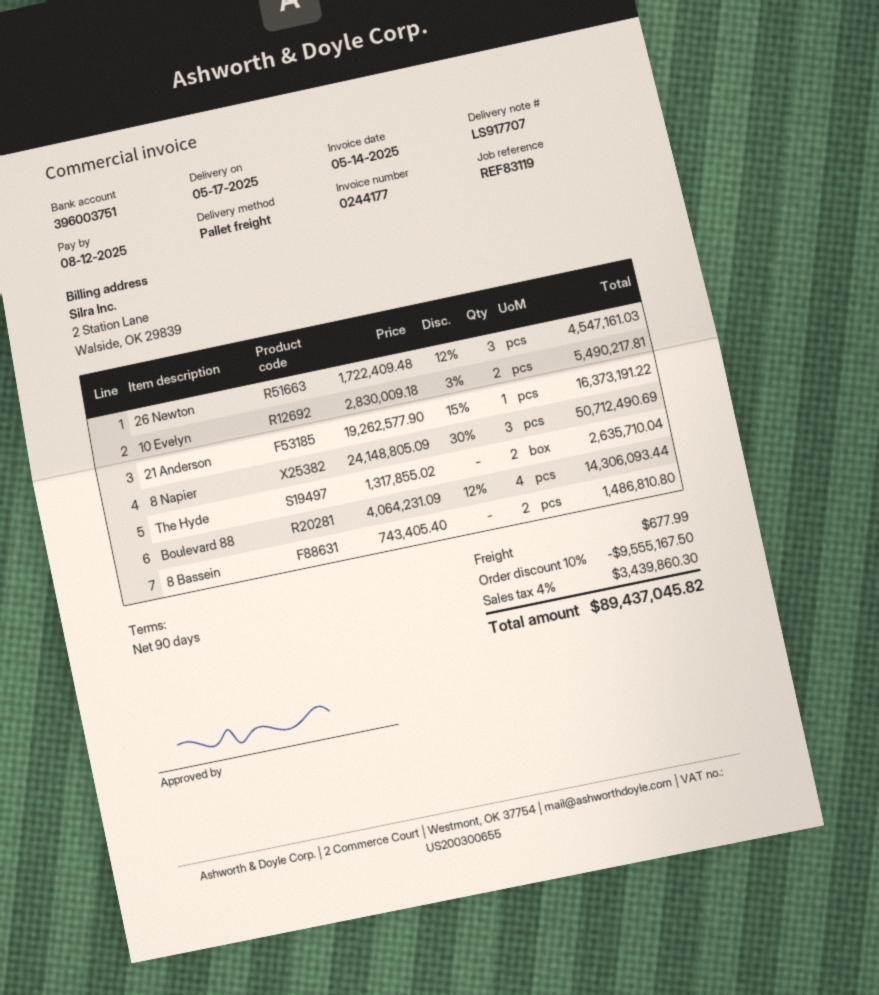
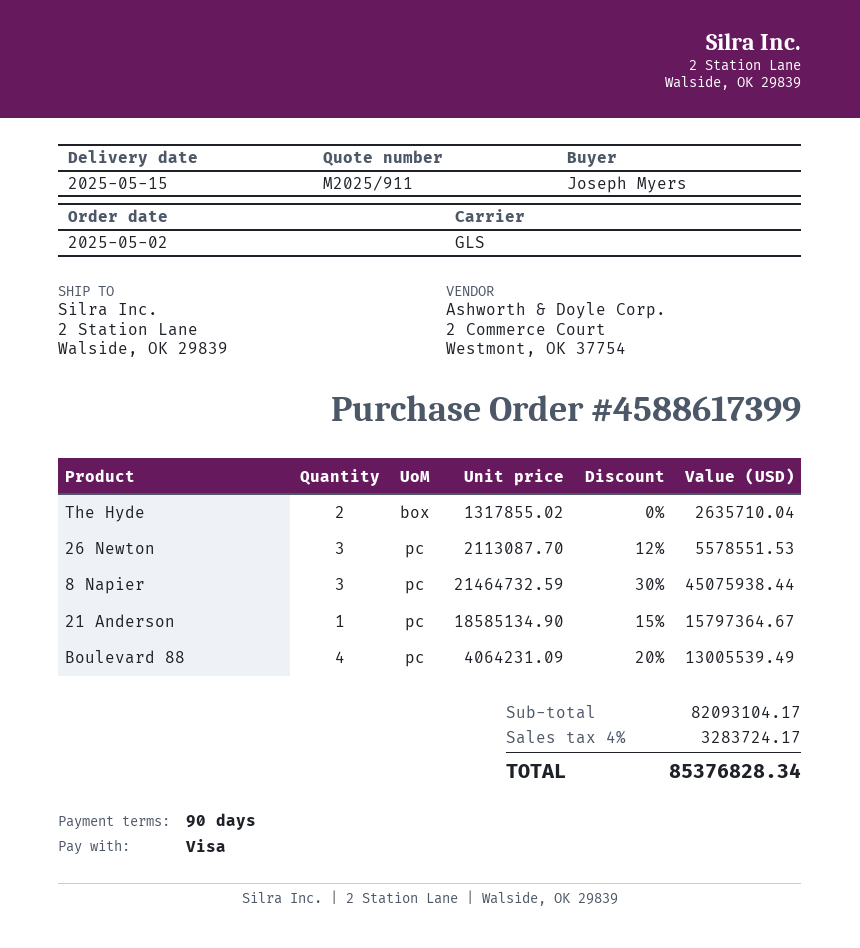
delivery date: 2025-05-17 -> 2025-05-15
shipping method: pallet freight -> GLS
26 Newton: 3 x 1722409.48 - 12% = 4547161.03 -> 3 x 2113087.70 - 12% = 5578551.53
10 Evelyn: 2 x 2830009.18 - 3% = 5490217.81 -> none
21 Anderson: 1 x 19262577.90 - 15% = 16373191.22 -> 1 x 18585134.90 - 15% = 15797364.67
8 Napier: 3 x 24148805.09 - 30% = 50712490.69 -> 3 x 21464732.59 - 30% = 45075938.44
Boulevard 88: 4 x 4064231.09 - 12% = 14306093.44 -> 4 x 4064231.09 - 20% = 13005539.49
8 Bassein: 2 x 743405.40 = 1486810.80 -> none
discount: 10% = 9555167.50 -> none
shipping: 677.99 -> none
tax: 4% = 3439860.30 -> 4% = 3283724.17
total: 89437045.82 -> 85376828.34

